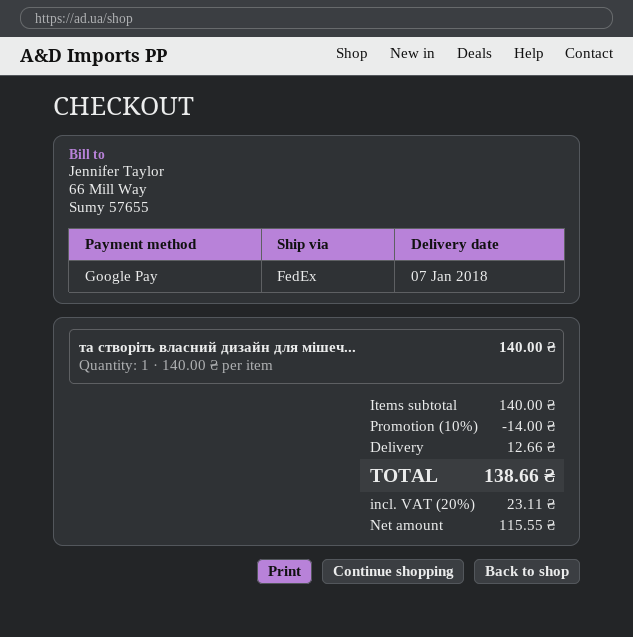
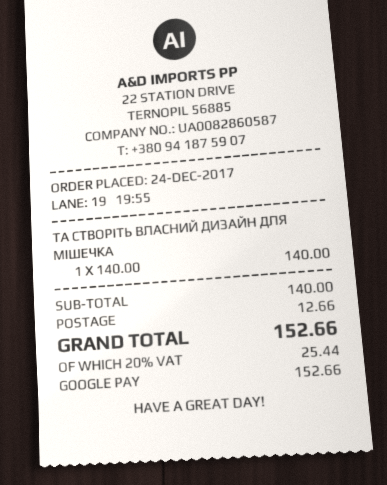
discount: 10% = 14.00 -> none
tax: 20% = 23.11 -> 20% = 25.44
total: 138.66 -> 152.66

